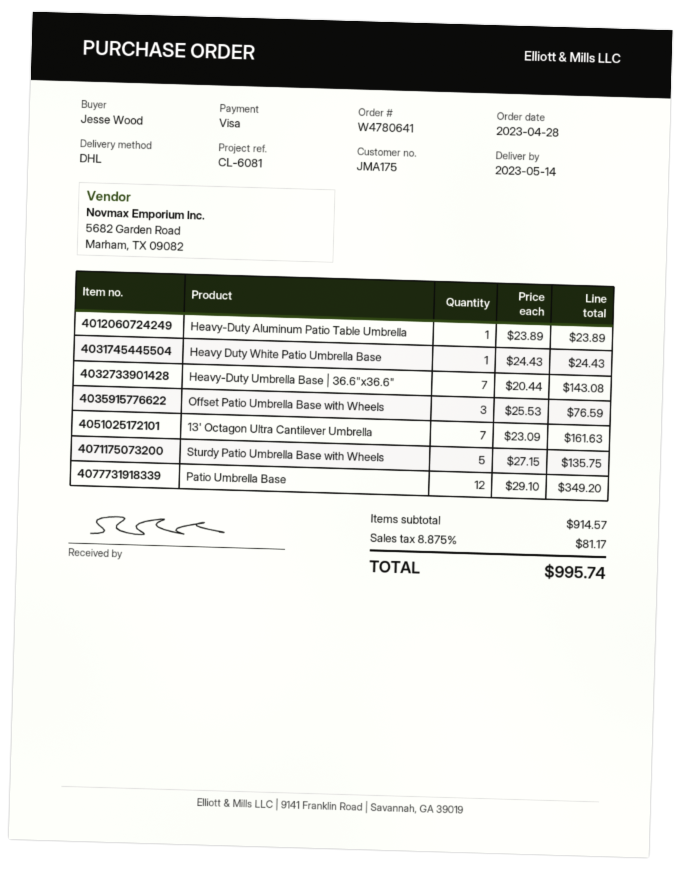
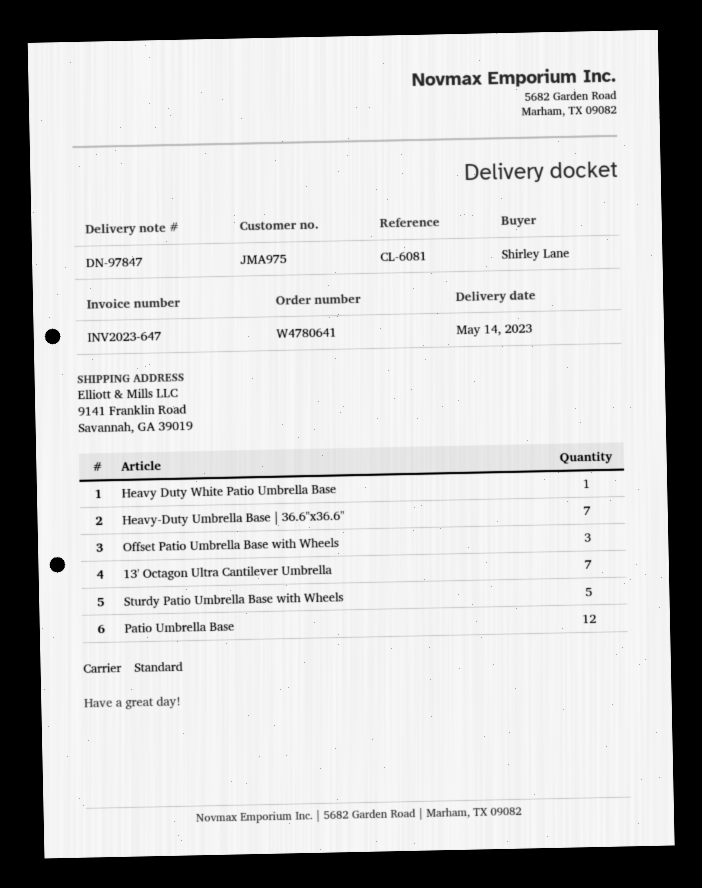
customer number: JMA175 -> JMA975
ordered by: Jesse Wood -> Shirley Lane
shipping method: DHL -> standard
Heavy-Duty Aluminum Patio Table Umbrella: 1 -> none

